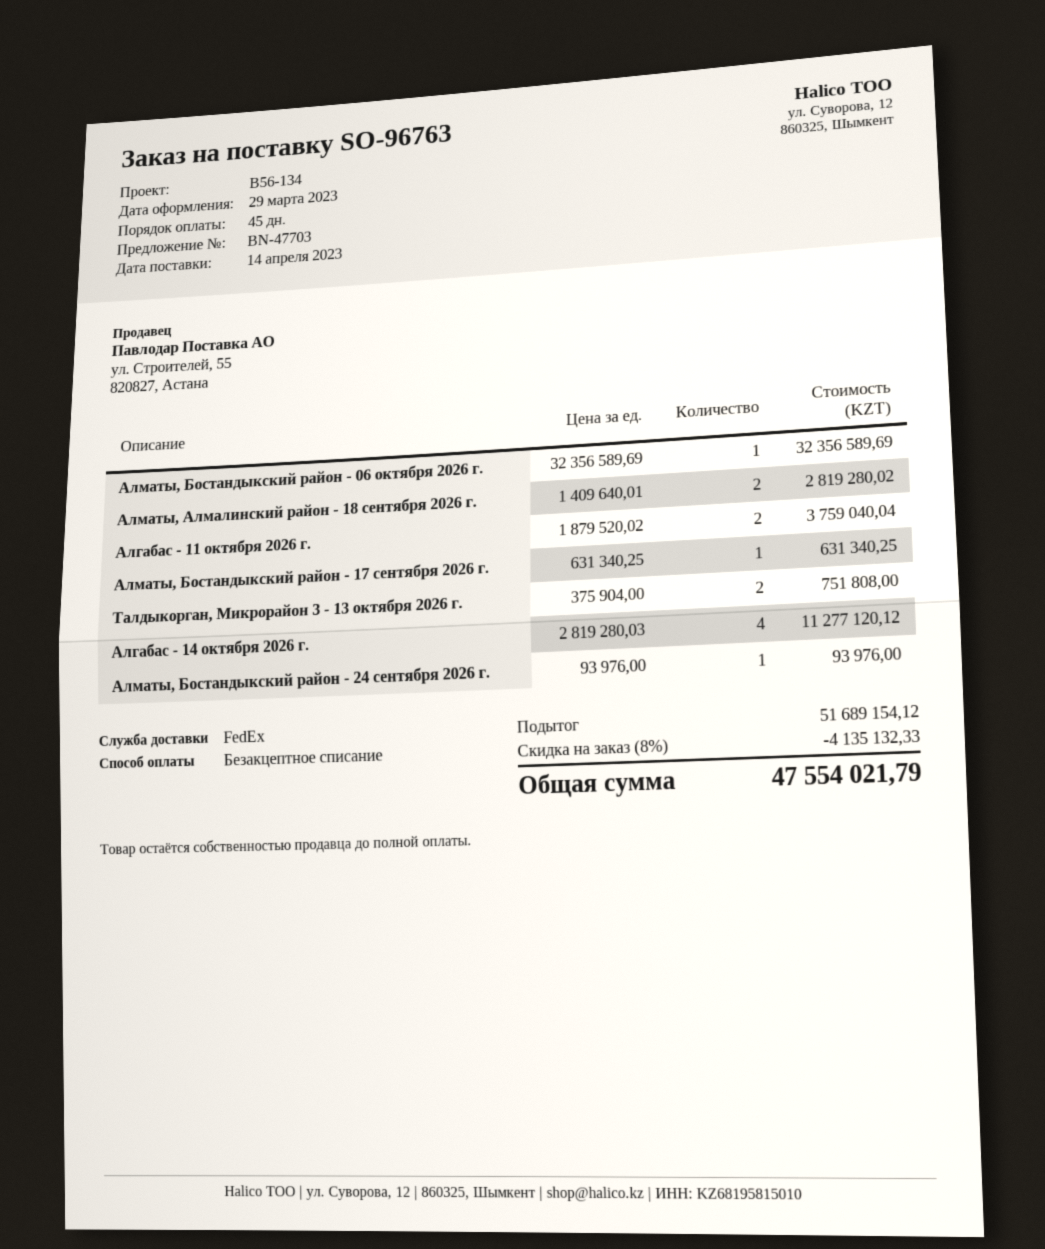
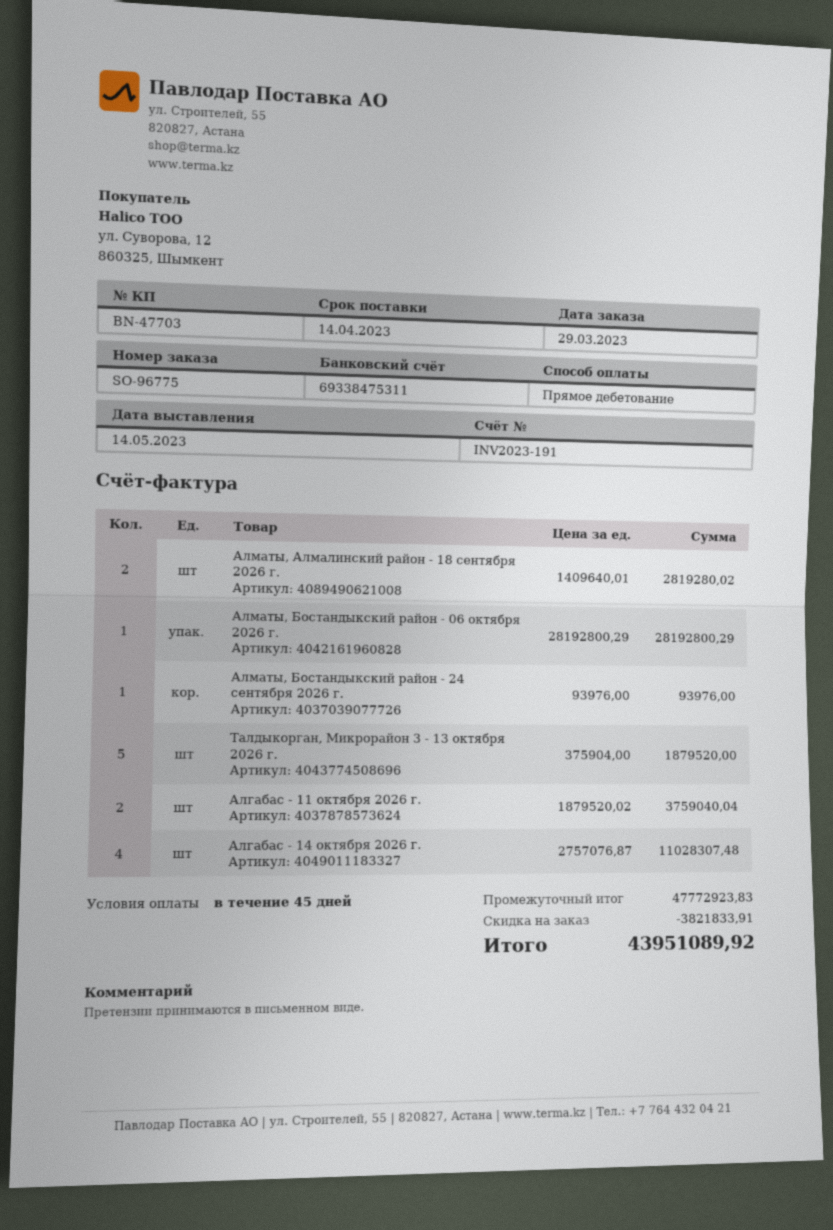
order number: SO-96763 -> SO-96775
Алматы, Бостандыкский район - 06 октября 2026 г.: 1 x 32356589.69 = 32356589.69 -> 1 x 28192800.29 = 28192800.29
Алматы, Бостандыкский район - 17 сентября 2026 г.: 1 x 631340.25 = 631340.25 -> none
Талдыкорган, Микрорайон 3 - 13 октября 2026 г.: 2 x 375904.00 = 751808.00 -> 5 x 375904.00 = 1879520.00
Алгабас - 14 октября 2026 г.: 4 x 2819280.03 = 11277120.12 -> 4 x 2757076.87 = 11028307.48
subtotal: 51689154.12 -> 47772923.83
discount: 4135132.33 -> 3821833.91
total: 47554021.79 -> 43951089.92

